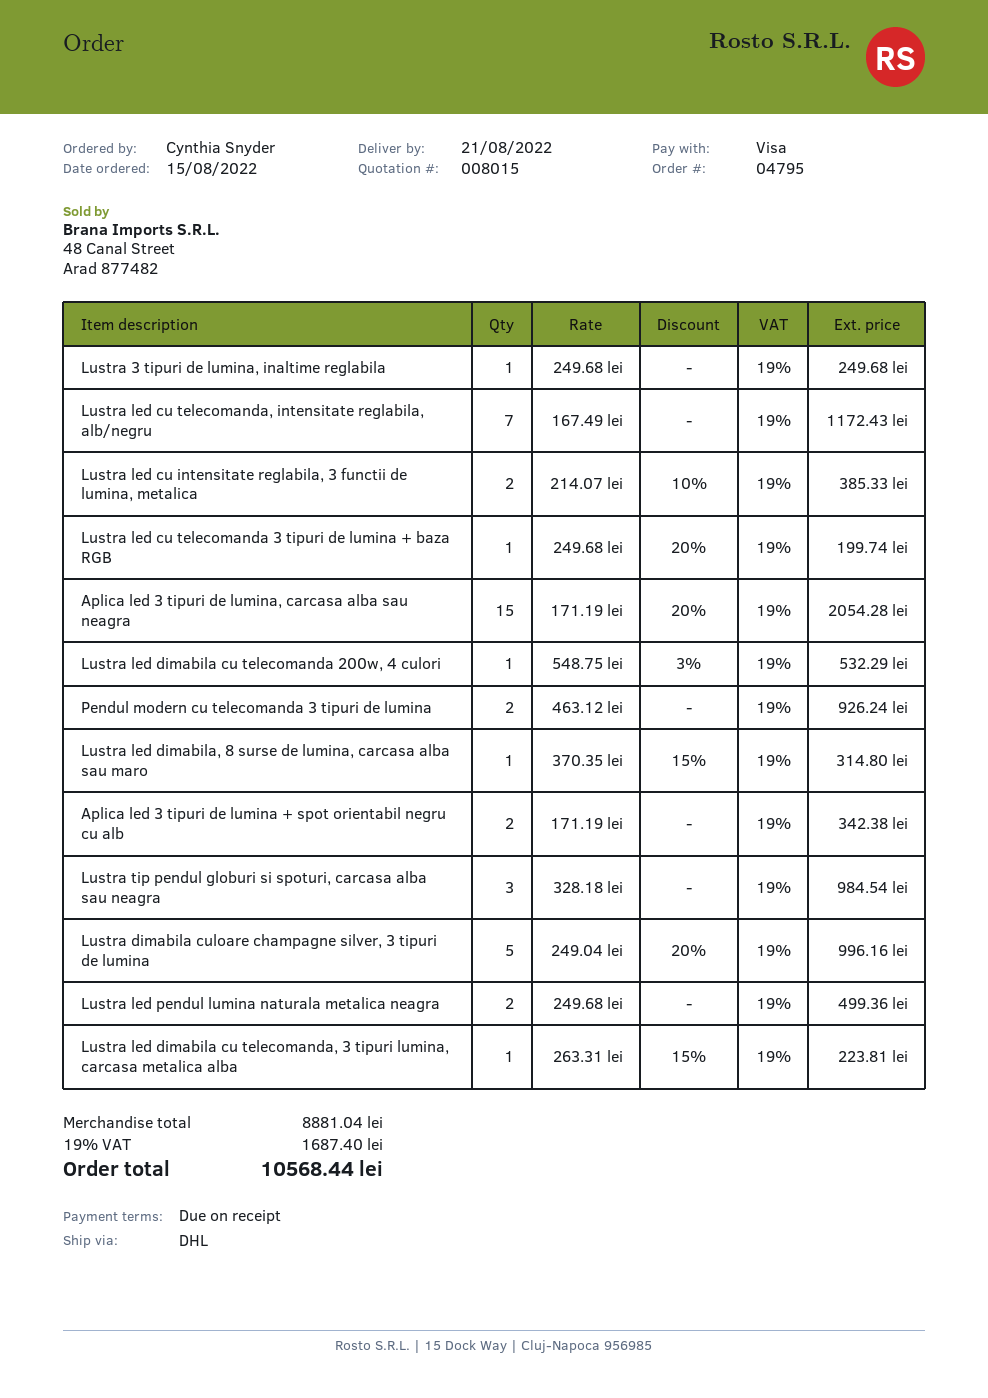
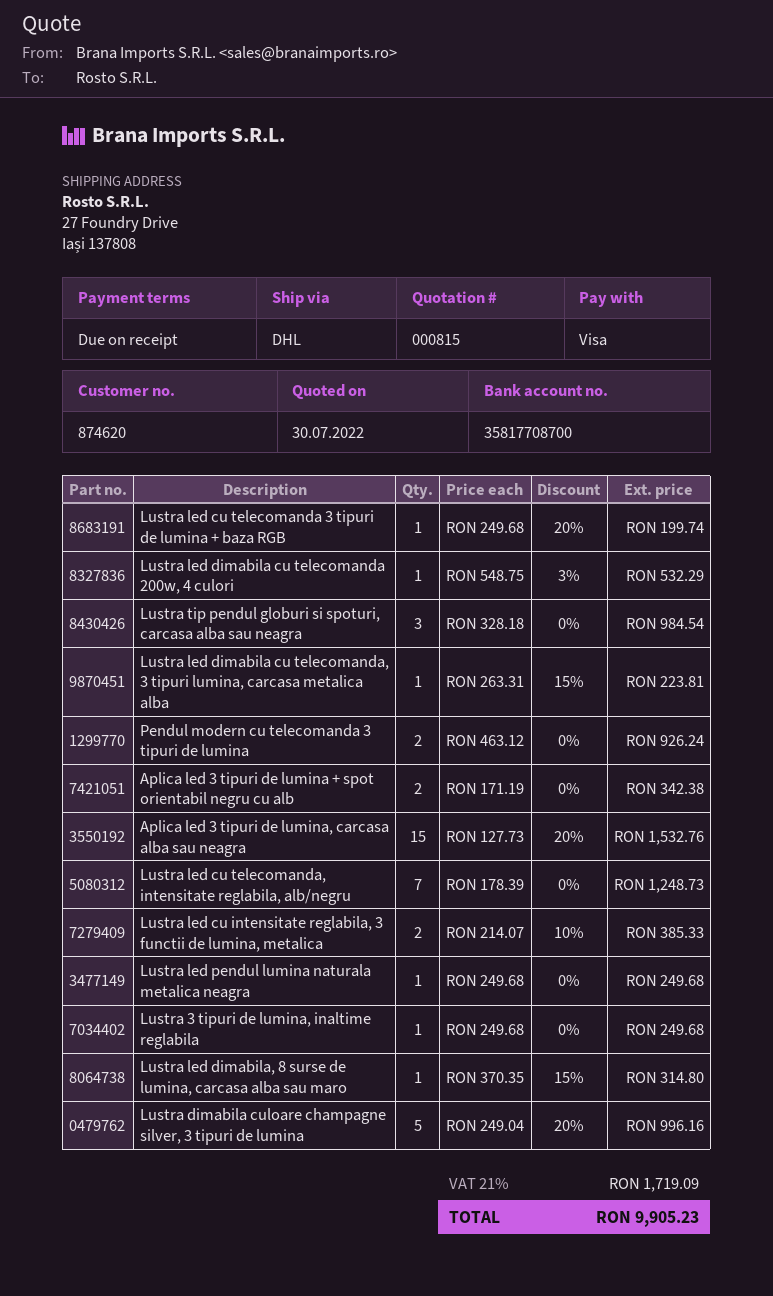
quote number: 008015 -> 000815
Lustra led cu telecomanda, intensitate reglabila, alb/negru: 7 x 167.49 = 1172.43 -> 7 x 178.39 = 1248.73
Aplica led 3 tipuri de lumina, carcasa alba sau neagra: 15 x 171.19 - 20% = 2054.28 -> 15 x 127.73 - 20% = 1532.76
Lustra led pendul lumina naturala metalica neagra: 2 x 249.68 = 499.36 -> 1 x 249.68 = 249.68
tax: 19% = 1687.40 -> 21% = 1719.09
total: 10568.44 -> 9905.23

